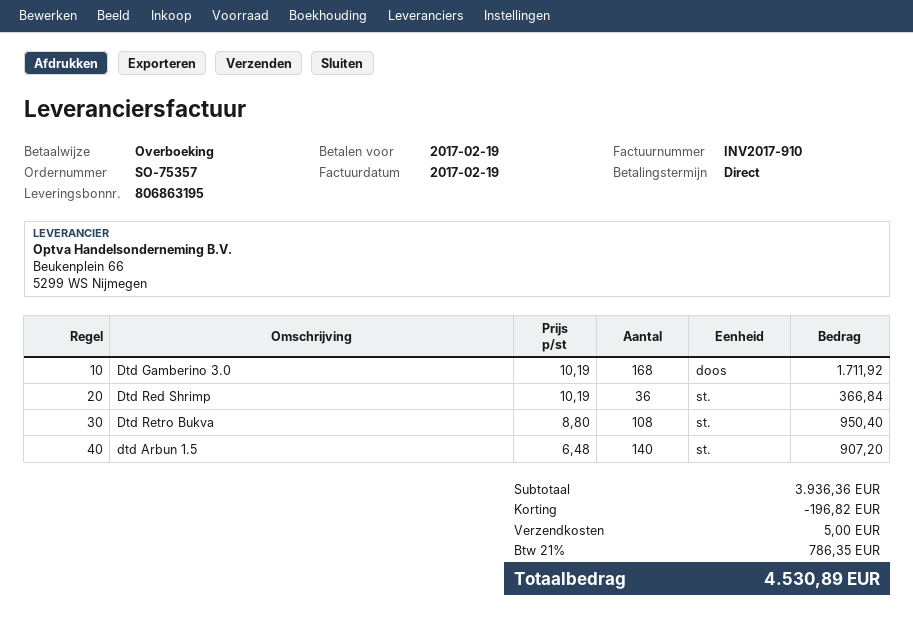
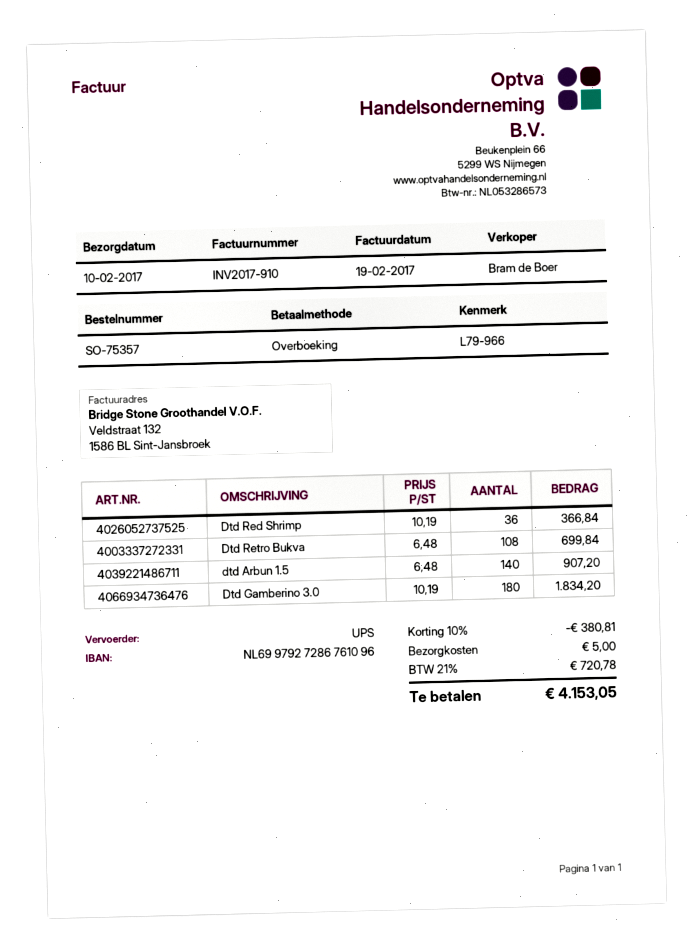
Dtd Gamberino 3.0: 168 x 10.19 = 1711.92 -> 180 x 10.19 = 1834.20
Dtd Retro Bukva: 108 x 8.80 = 950.40 -> 108 x 6.48 = 699.84
discount: 196.82 -> 380.81
tax: 21% = 786.35 -> 21% = 720.78
total: 4530.89 -> 4153.05

